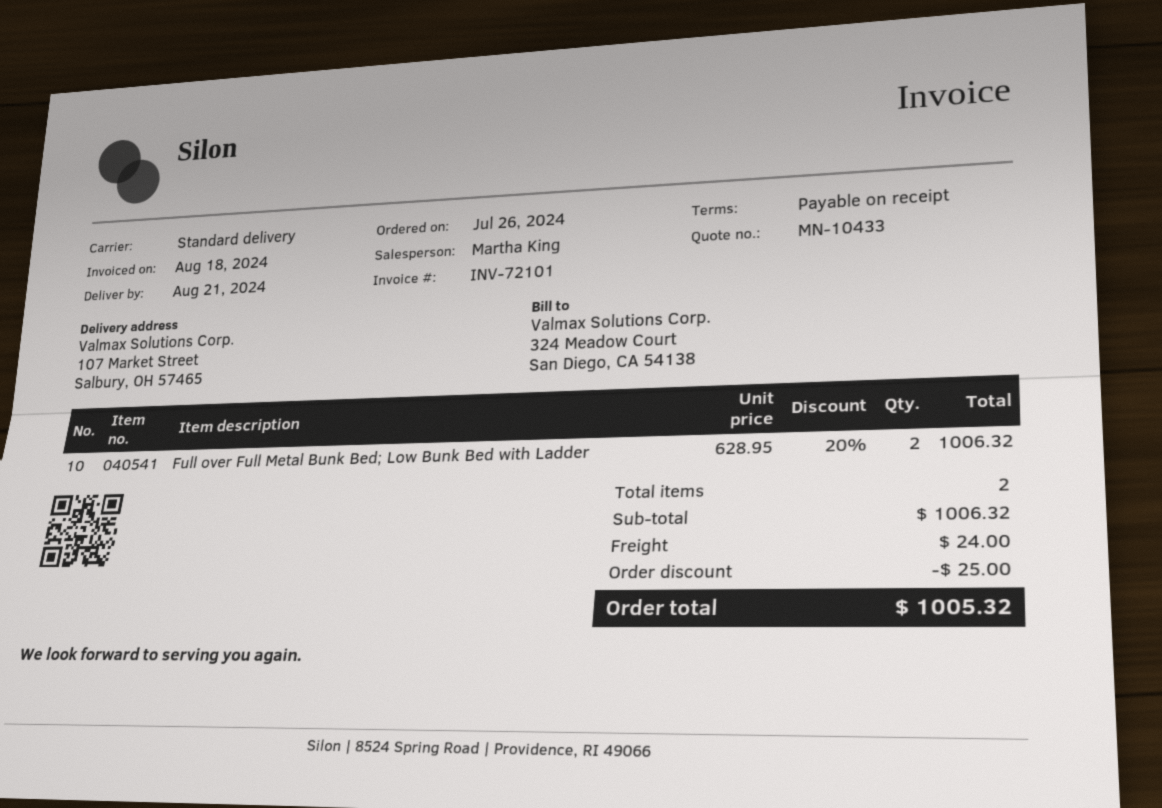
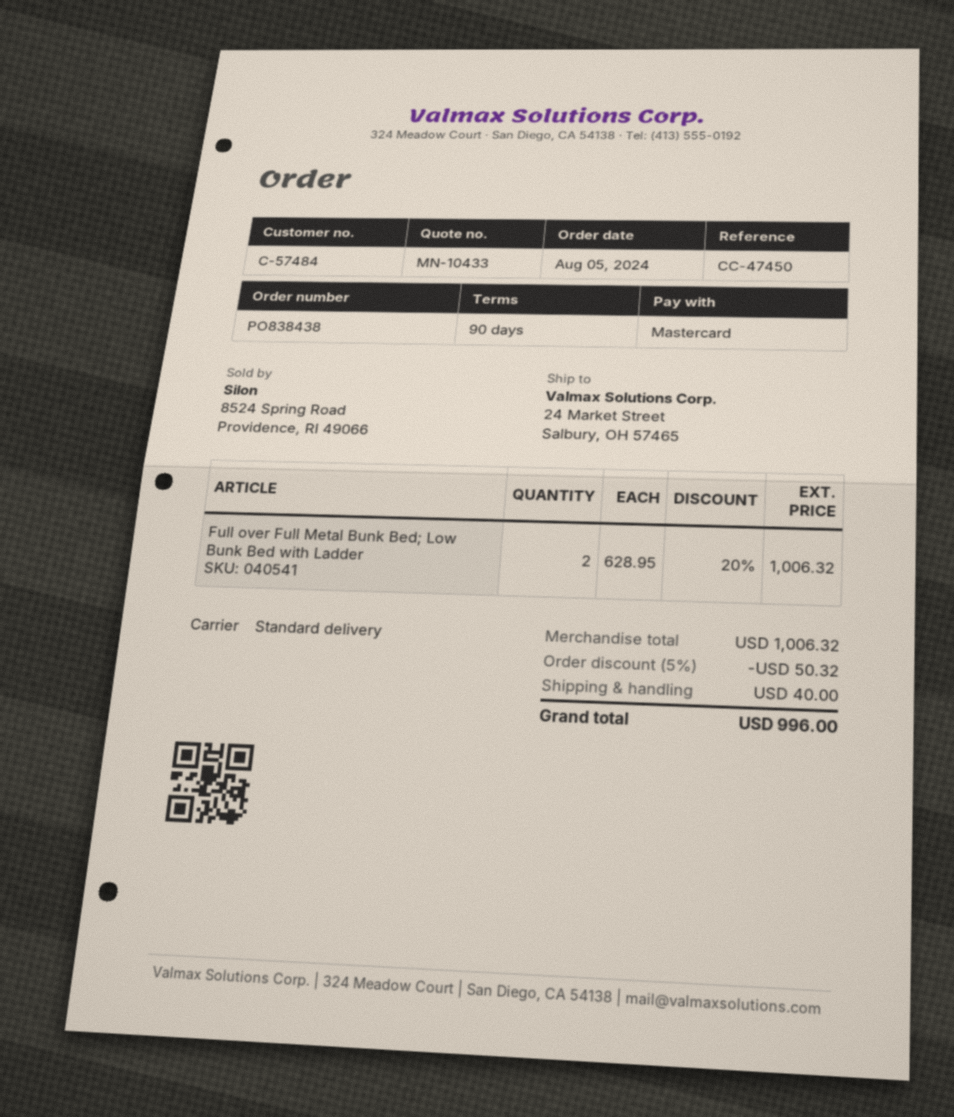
order date: 2024-07-26 -> 2024-08-05
payment terms: on receipt -> 90 days
ship to: 107 Market Street, Salbury, OH 57465 -> 24 Market Street, Salbury, OH 57465
discount: 25.00 -> 50.32
shipping: 24.00 -> 40.00
total: 1005.32 -> 996.00

